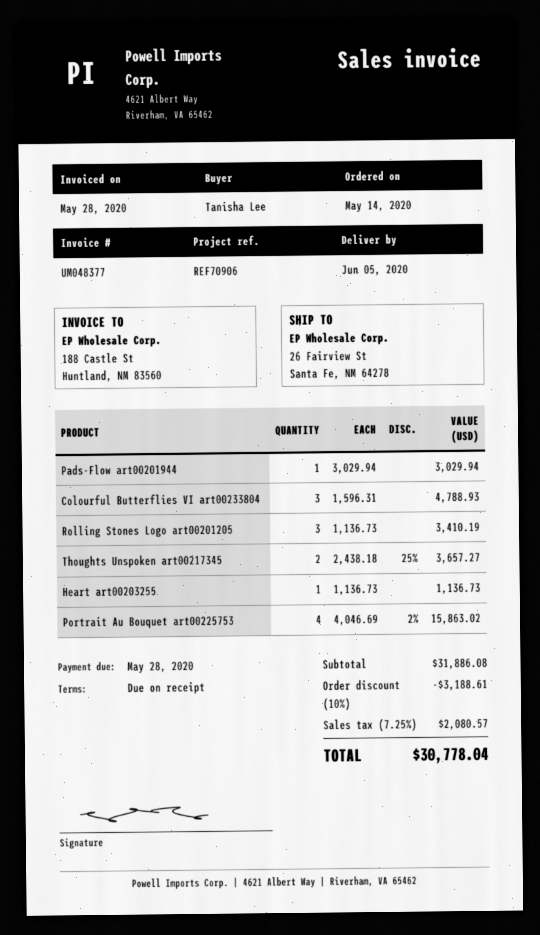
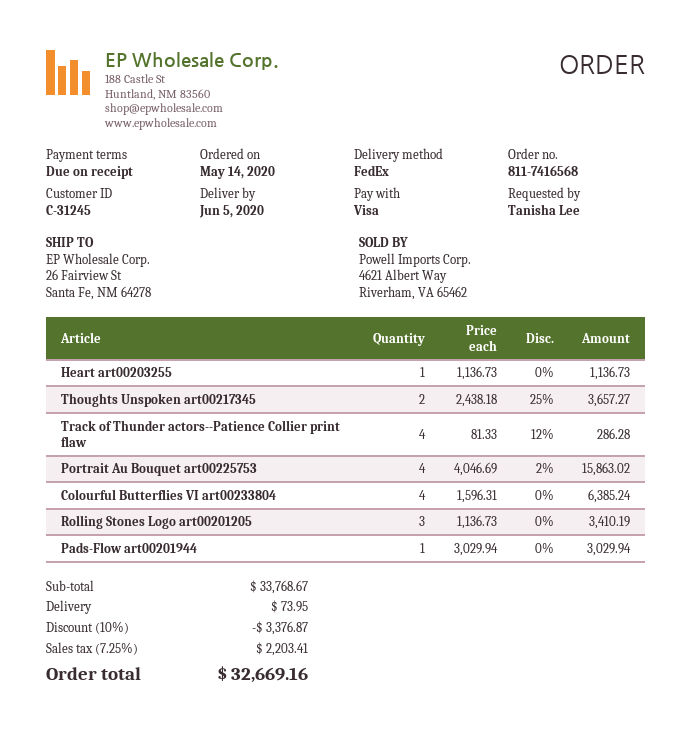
Colourful Butterflies VI art00233804: 3 x 1596.31 = 4788.93 -> 4 x 1596.31 = 6385.24
Track of Thunder actors--Patience Collier print flaw: none -> 4 x 81.33 - 12% = 286.28
subtotal: 31886.08 -> 33768.67
discount: 10% = 3188.61 -> 10% = 3376.87
shipping: none -> 73.95
tax: 7.25% = 2080.57 -> 7.25% = 2203.41
total: 30778.04 -> 32669.16

